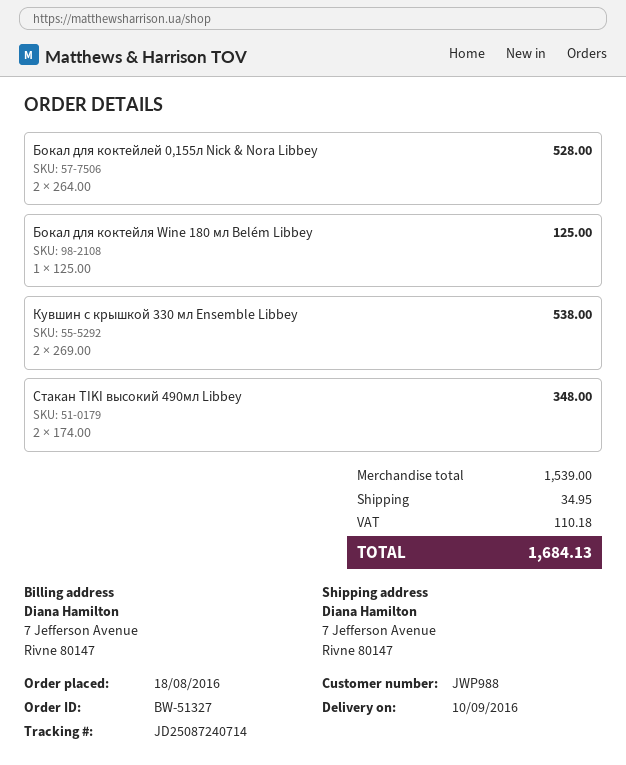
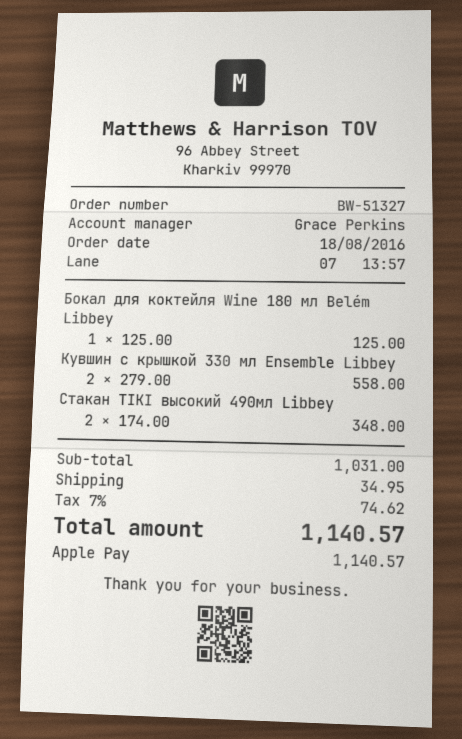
Бокал для коктейлей 0,155л Nick & Nora Libbey: 2 x 264.00 = 528.00 -> none
Кувшин с крышкой 330 мл Ensemble Libbey: 2 x 269.00 = 538.00 -> 2 x 279.00 = 558.00
subtotal: 1539.00 -> 1031.00
tax: 110.18 -> 74.62
total: 1684.13 -> 1140.57

